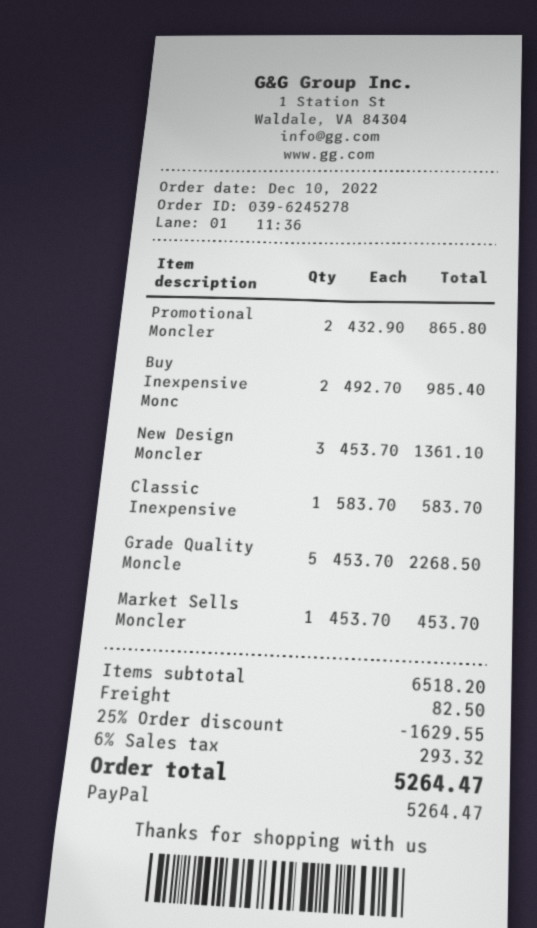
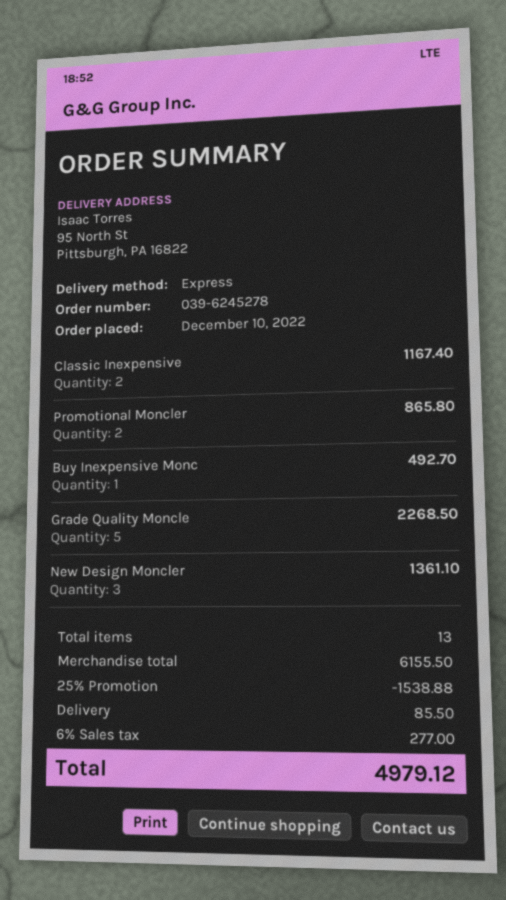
Buy Inexpensive Monc: 2 for 985.40 -> 1 for 492.70
Classic Inexpensive: 1 for 583.70 -> 2 for 1167.40
Market Sells Moncler: 1 for 453.70 -> none
subtotal: 6518.20 -> 6155.50
discount: 25% = 1629.55 -> 25% = 1538.88
shipping: 82.50 -> 85.50
tax: 6% = 293.32 -> 6% = 277.00
total: 5264.47 -> 4979.12

